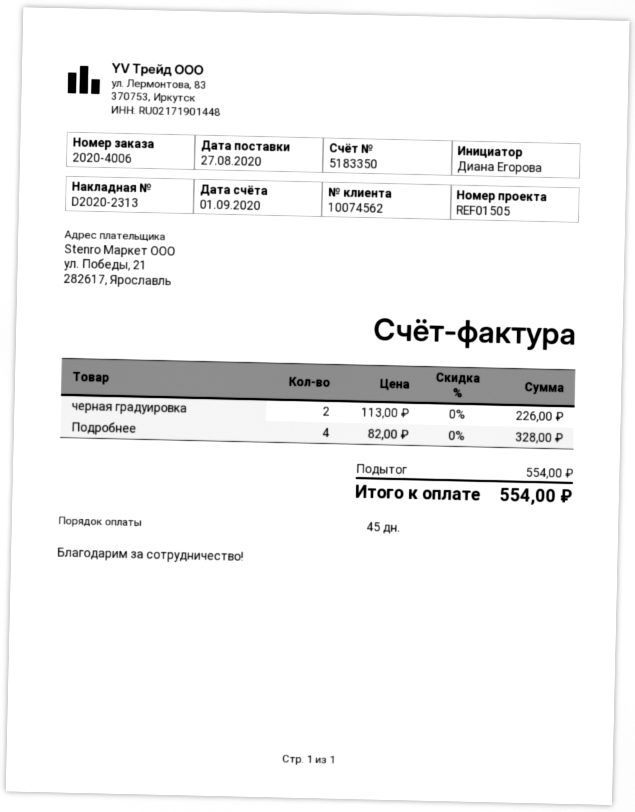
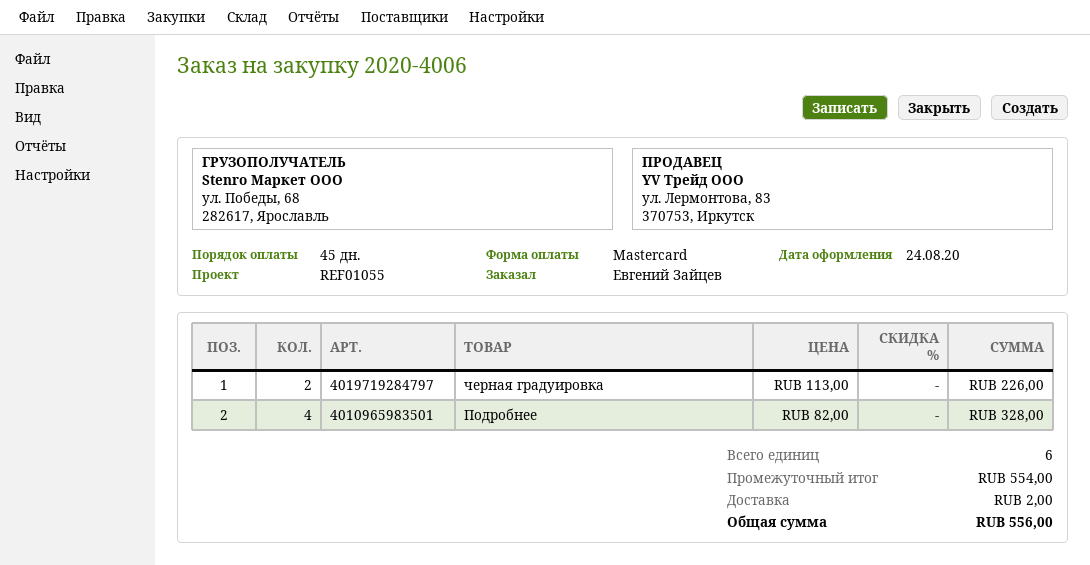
reference: REF01505 -> REF01055
ordered by: Диана Егорова -> Евгений Зайцев
shipping: none -> 2.00
total: 554.00 -> 556.00

